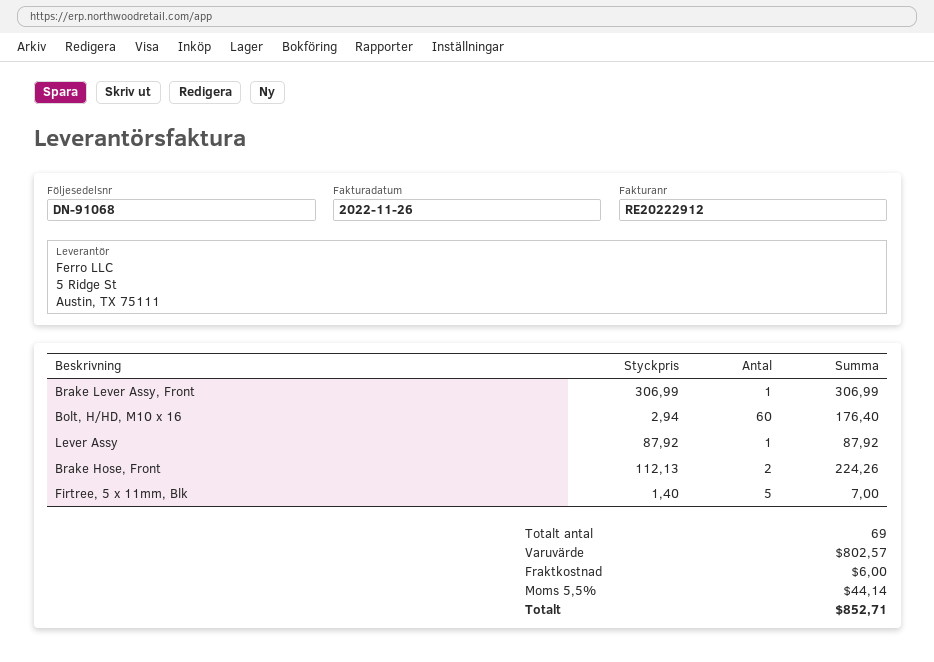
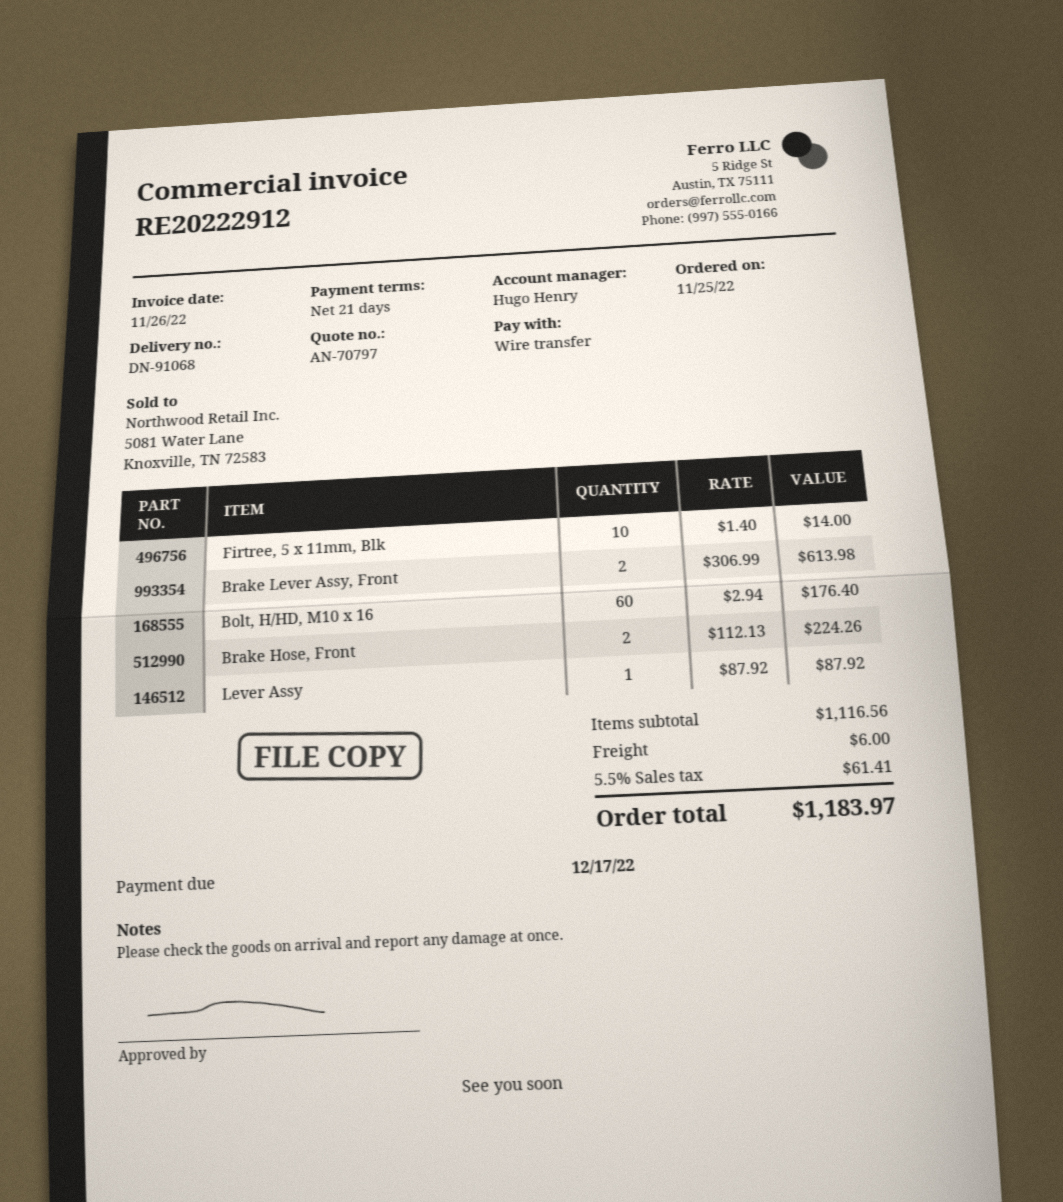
Brake Lever Assy, Front: 1 x 306.99 = 306.99 -> 2 x 306.99 = 613.98
Firtree, 5 x 11mm, Blk: 5 x 1.40 = 7.00 -> 10 x 1.40 = 14.00
subtotal: 802.57 -> 1116.56
tax: 5.5% = 44.14 -> 5.5% = 61.41
total: 852.71 -> 1183.97

